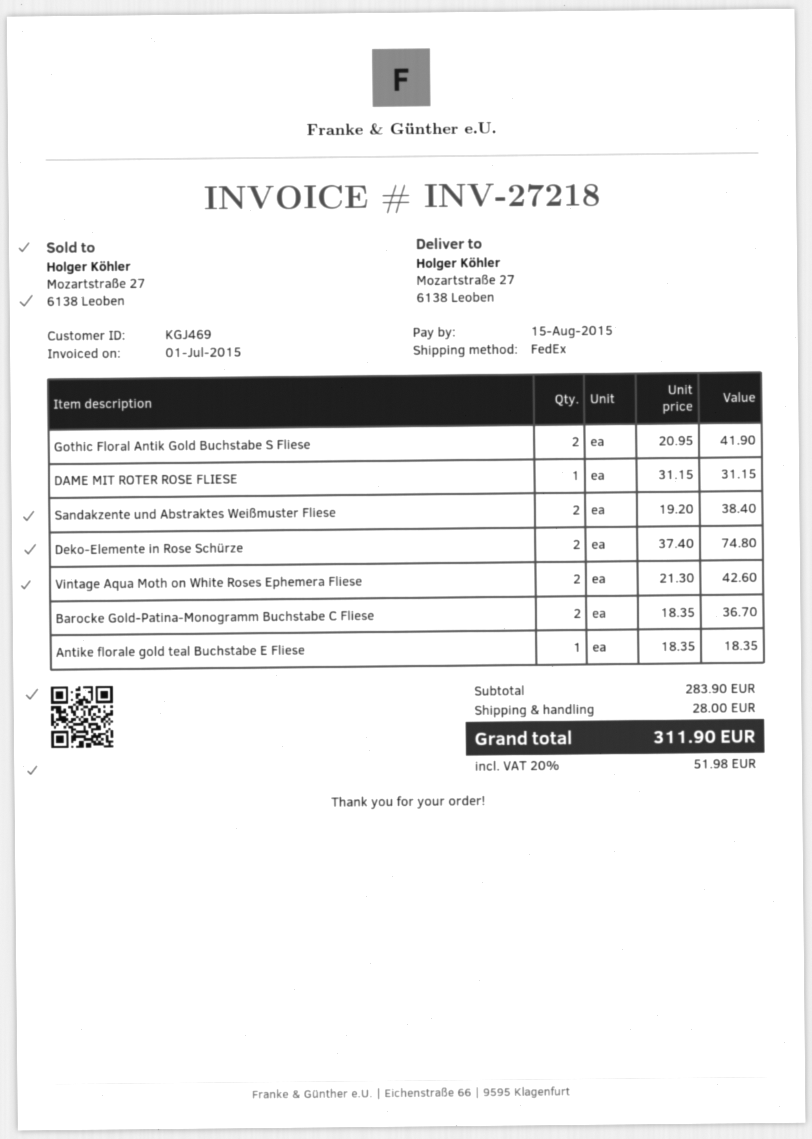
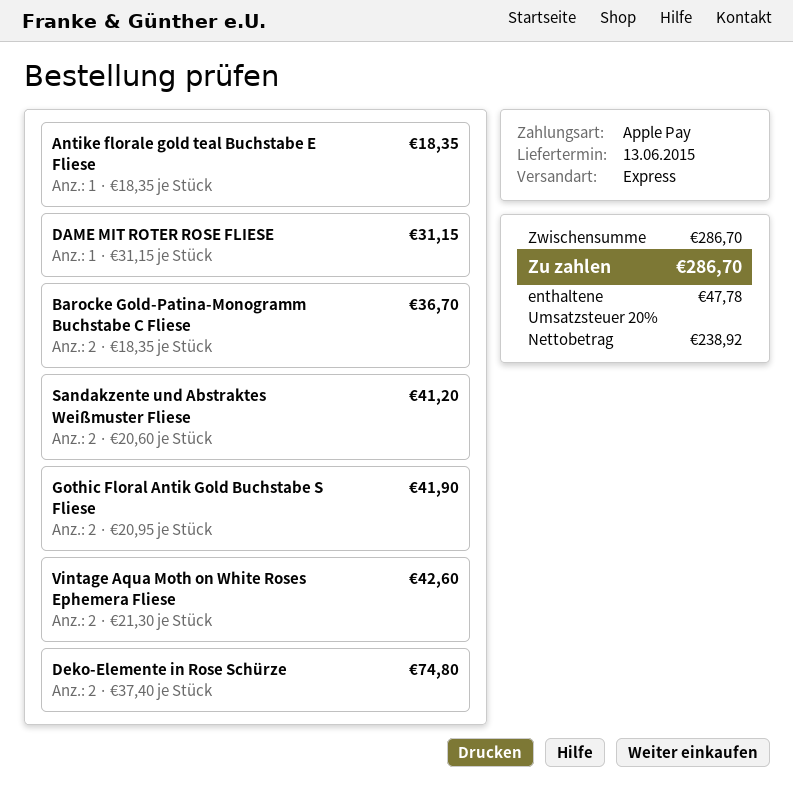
shipping method: FedEx -> express
Sandakzente und Abstraktes Weißmuster Fliese: 2 x 19.20 = 38.40 -> 2 x 20.60 = 41.20
subtotal: 283.90 -> 286.70
shipping: 28.00 -> none
tax: 20% = 51.98 -> 20% = 47.78
total: 311.90 -> 286.70

